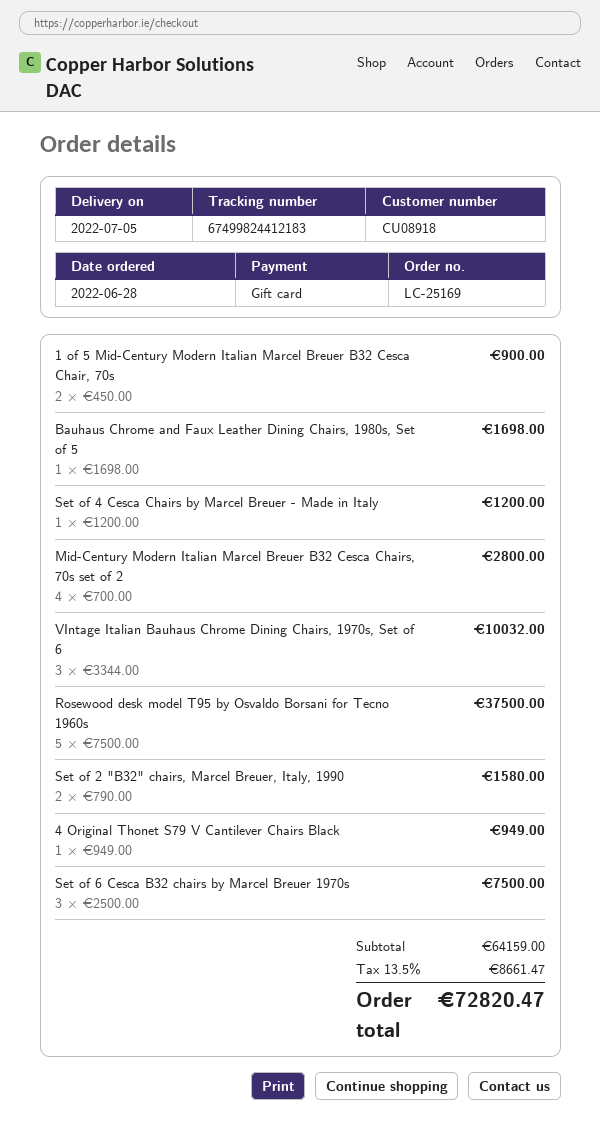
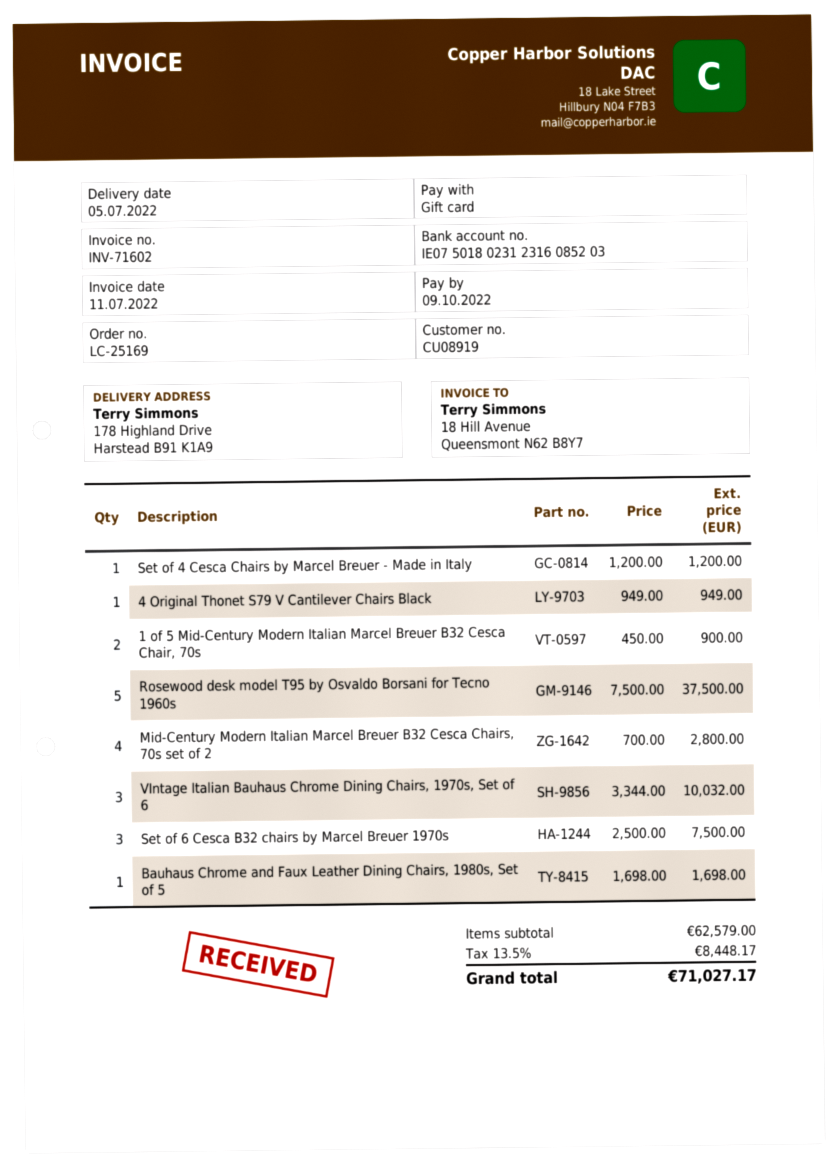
customer number: CU08918 -> CU08919
Set of 2 "B32" chairs, Marcel Breuer, Italy, 1990: 2 x 790.00 = 1580.00 -> none
subtotal: 64159.00 -> 62579.00
tax: 13.5% = 8661.47 -> 13.5% = 8448.17
total: 72820.47 -> 71027.17

